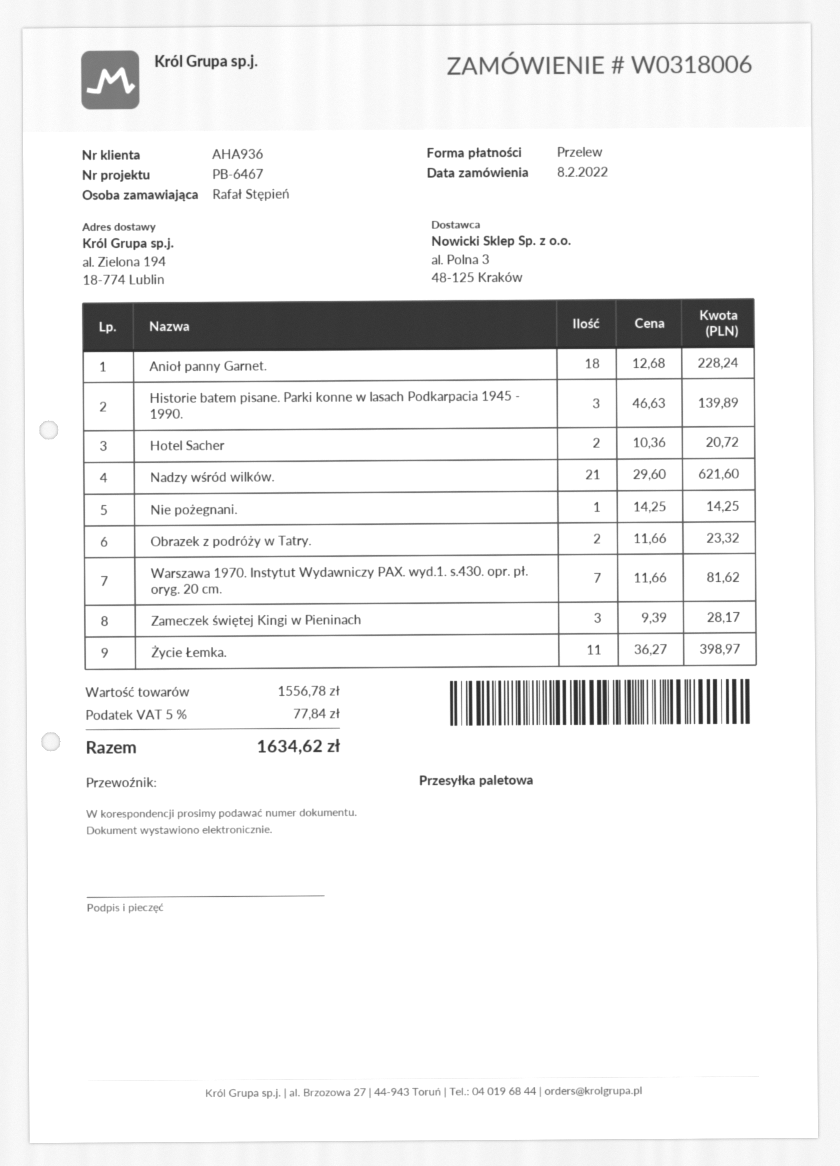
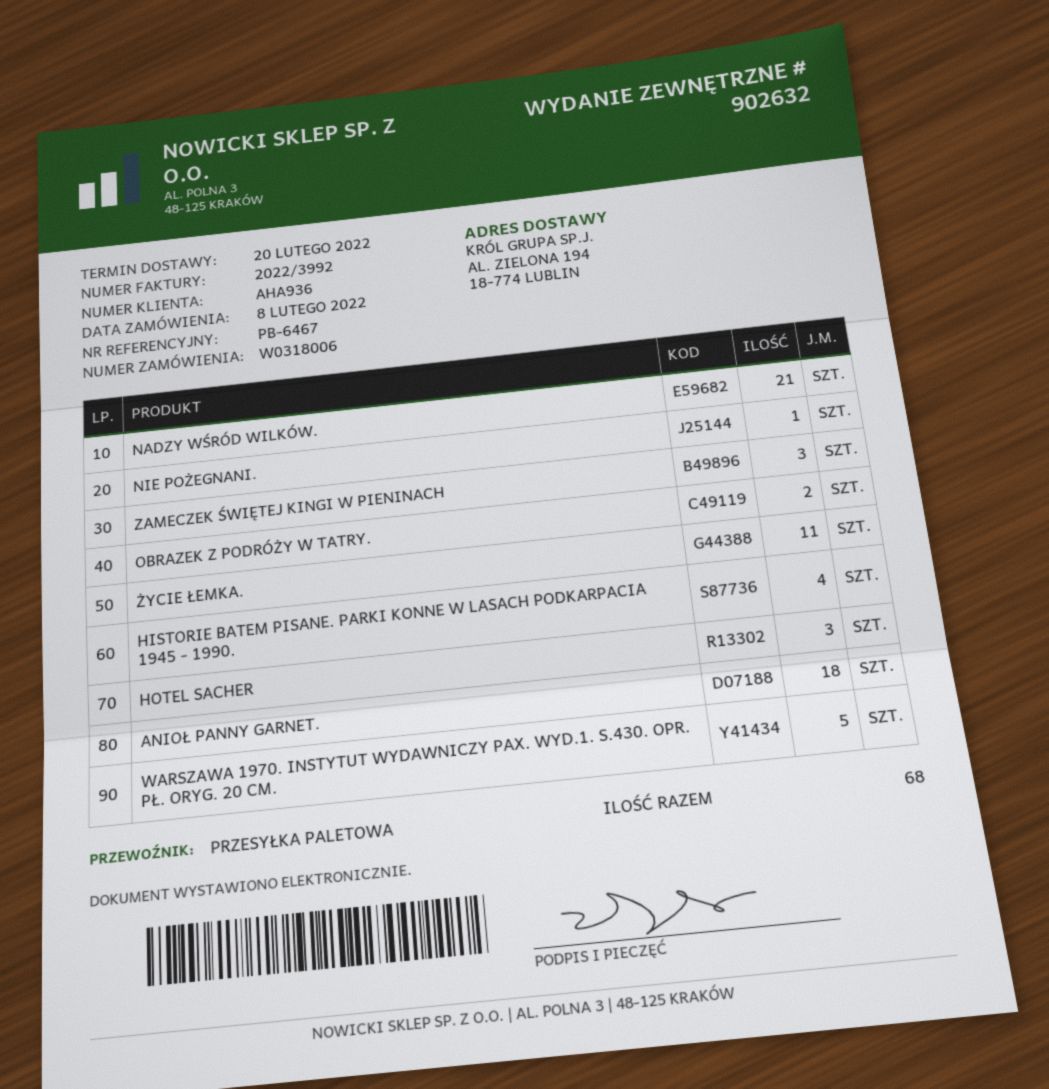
Historie batem pisane. Parki konne w lasach Podkarpacia 1945 - 1990.: 3 -> 4
Hotel Sacher: 2 -> 3
Warszawa 1970. Instytut Wydawniczy PAX. wyd.1. s.430. opr. pł. oryg. 20 cm.: 7 -> 5

